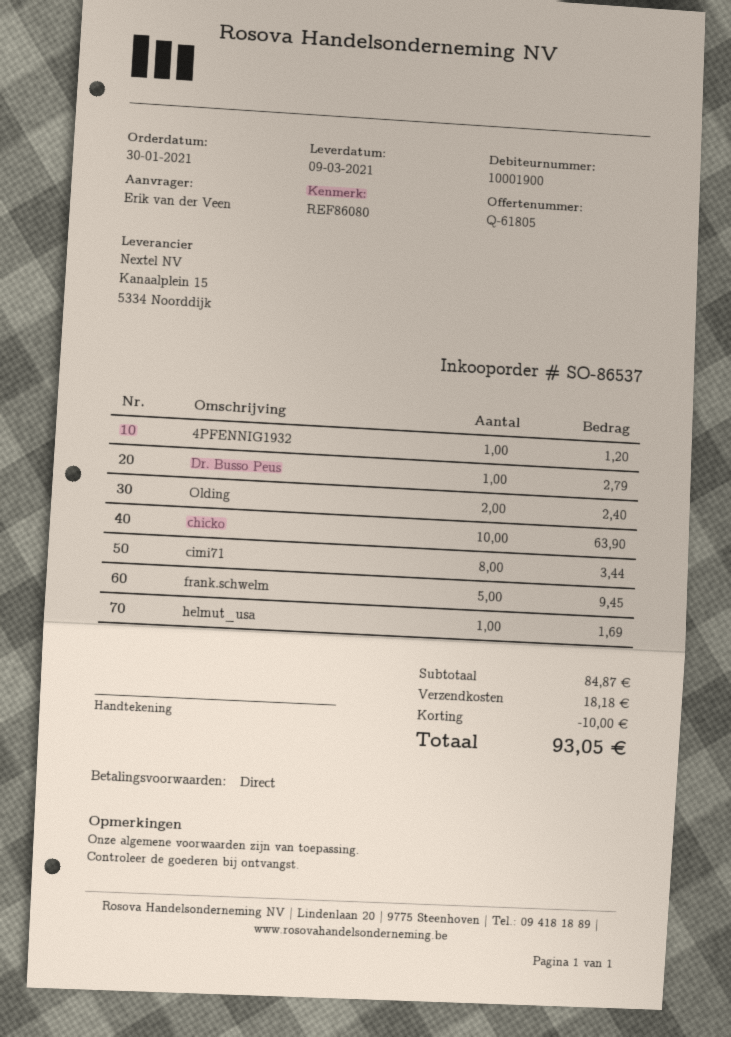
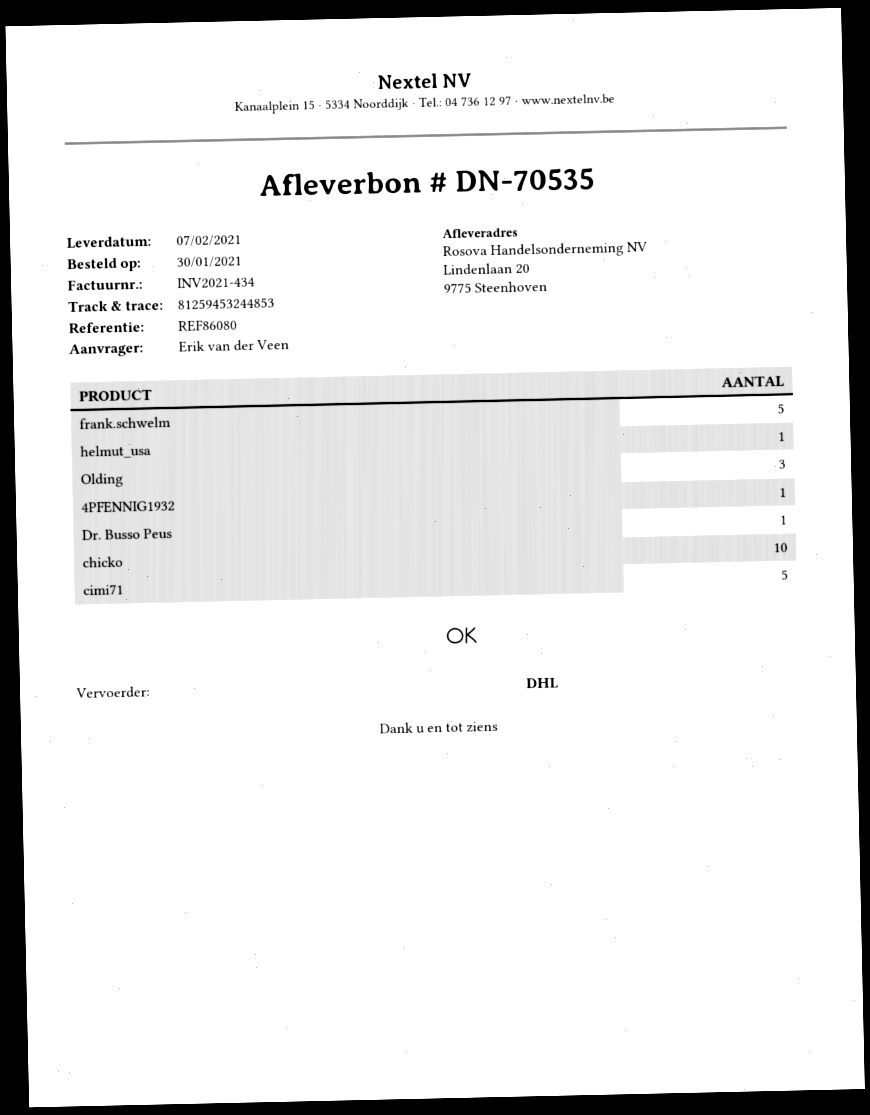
delivery date: 2021-03-09 -> 2021-02-07
Olding: 2 -> 3
cimi71: 8 -> 5

